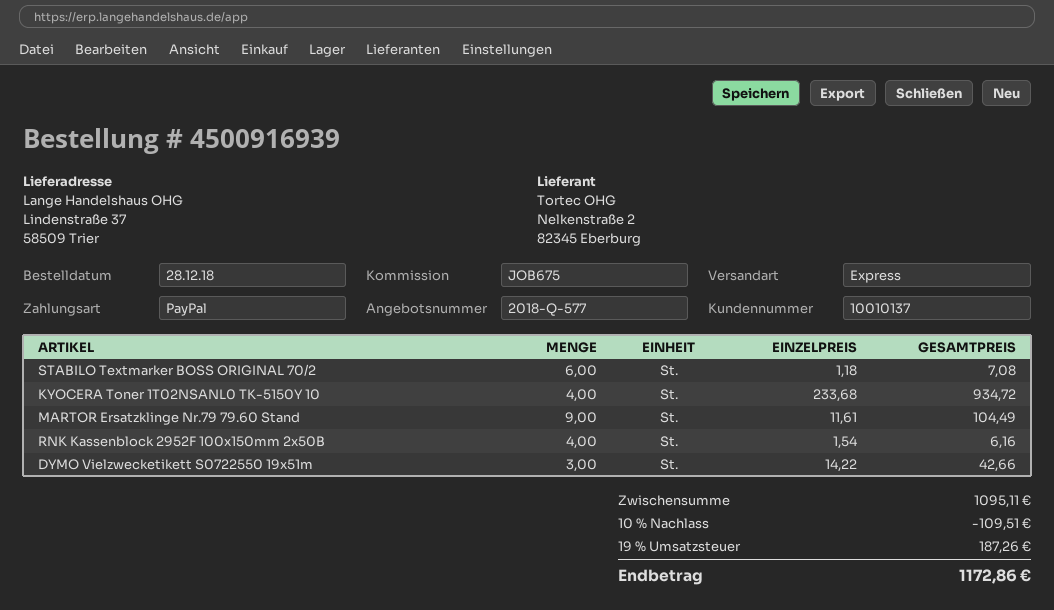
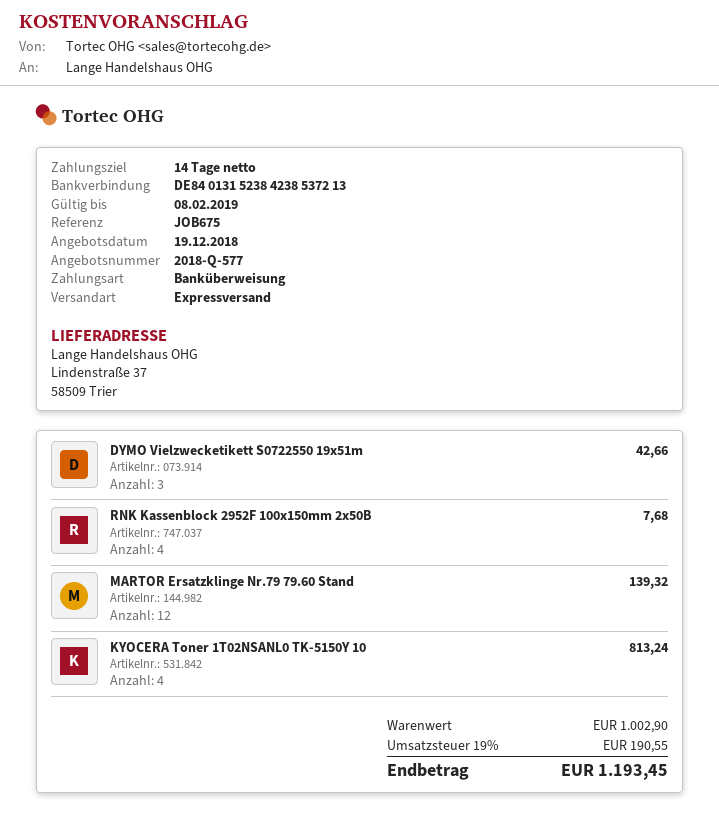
payment method: PayPal -> bank transfer
STABILO Textmarker BOSS ORIGINAL 70/2: 6 for 7.08 -> none
KYOCERA Toner 1T02NSANL0 TK-5150Y 10: 4 for 934.72 -> 4 for 813.24
MARTOR Ersatzklinge Nr.79 79.60 Stand: 9 for 104.49 -> 12 for 139.32
RNK Kassenblock 2952F 100x150mm 2x50B: 4 for 6.16 -> 4 for 7.68
subtotal: 1095.11 -> 1002.90
discount: 10% = 109.51 -> none
tax: 19% = 187.26 -> 19% = 190.55
total: 1172.86 -> 1193.45

